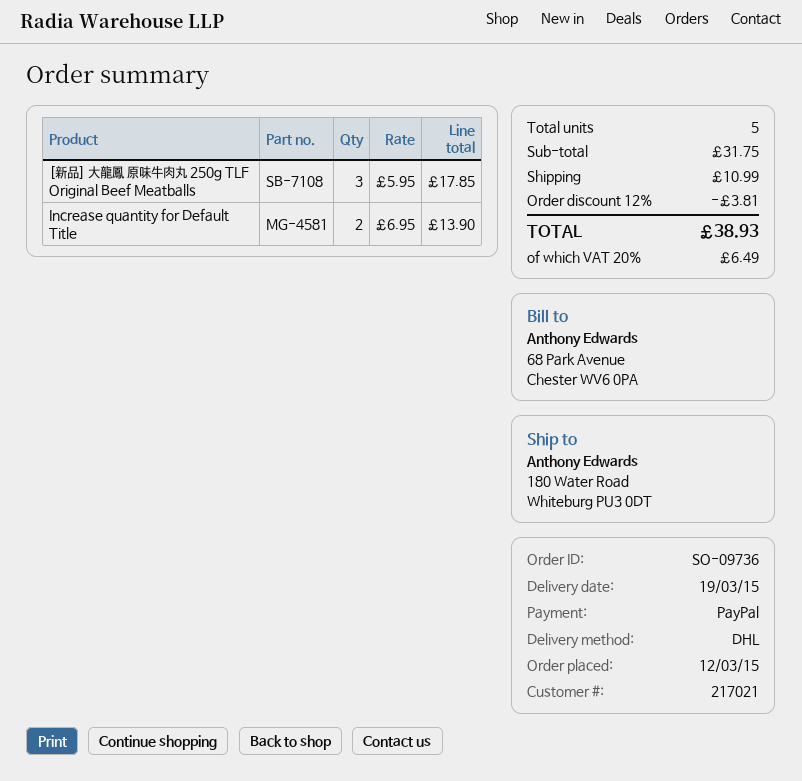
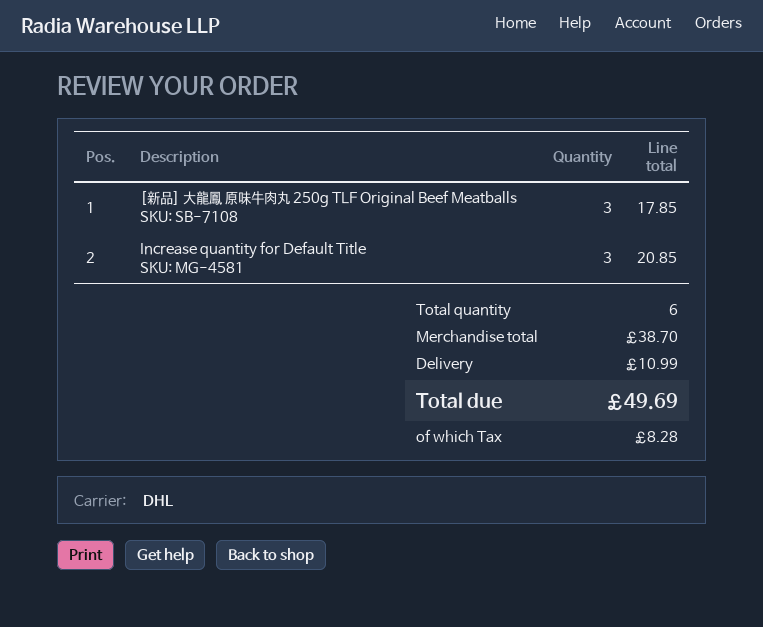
Increase quantity for Default Title: 2 for 13.90 -> 3 for 20.85
total quantity: 5 -> 6
subtotal: 31.75 -> 38.70
discount: 12% = 3.81 -> none
tax: 6.49 -> 8.28
total: 38.93 -> 49.69

